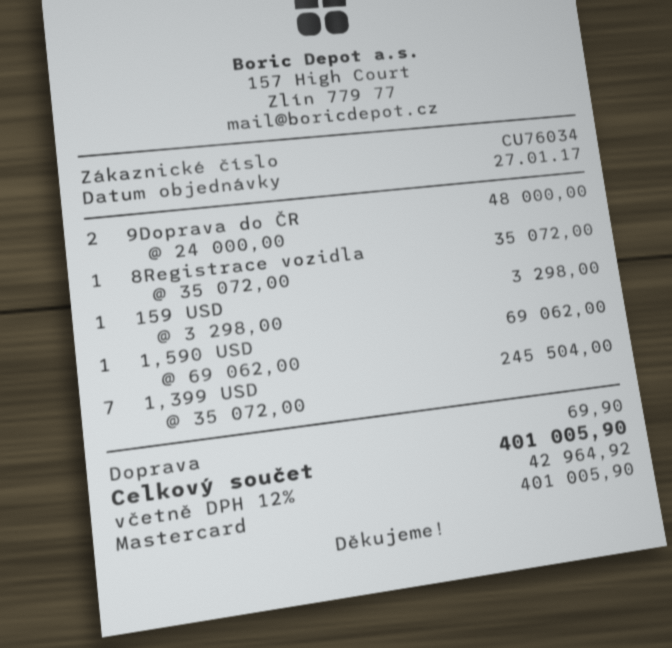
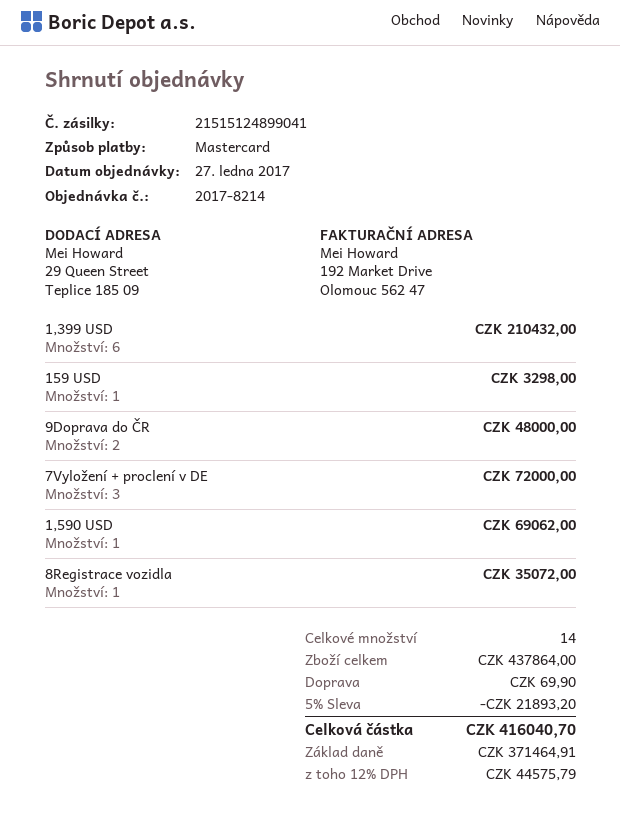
1,399 USD: 7 for 245504.00 -> 6 for 210432.00
7Vyložení + proclení v DE: none -> 3 for 72000.00
discount: none -> 5% = 21893.20
tax: 12% = 42964.92 -> 12% = 44575.79
total: 401005.90 -> 416040.70

